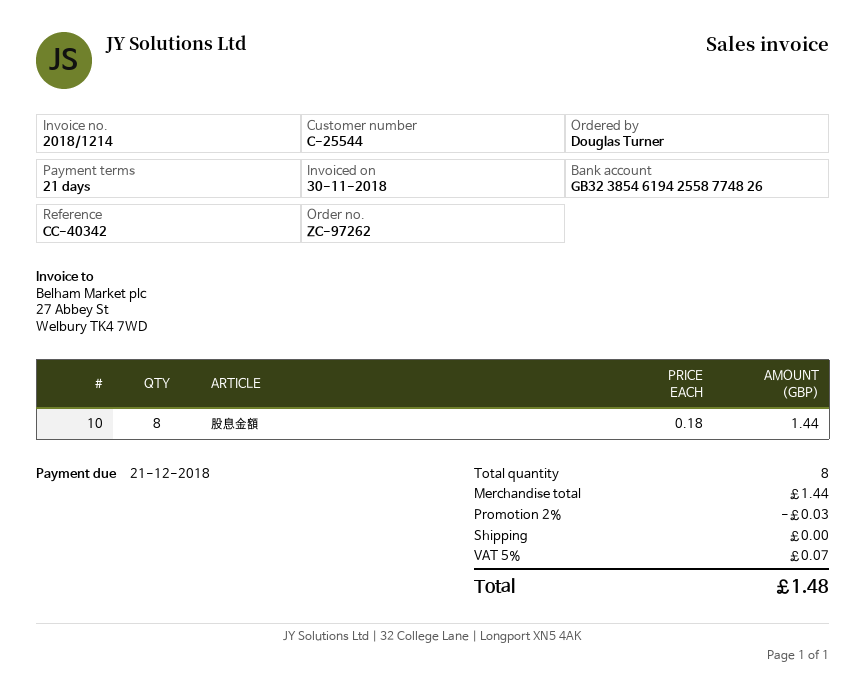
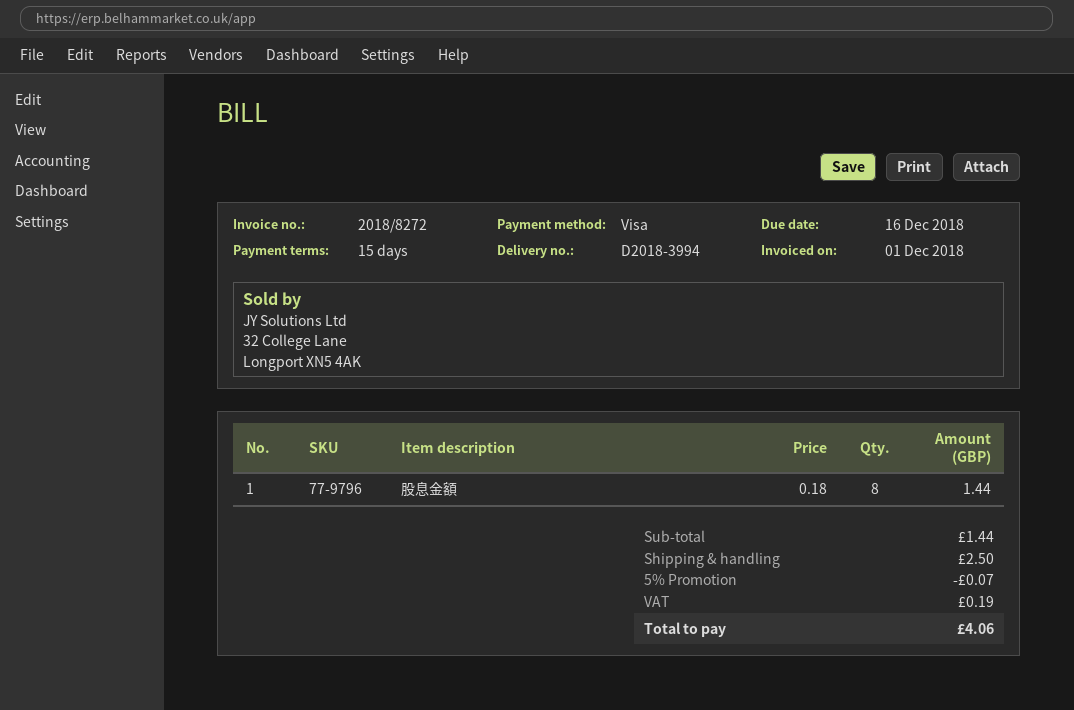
invoice number: 2018/1214 -> 2018/8272
invoice date: 2018-11-30 -> 2018-12-01
payment terms: 21 days -> 15 days
due date: 2018-12-21 -> 2018-12-16
discount: 2% = 0.03 -> 5% = 0.07
shipping: 0.00 -> 2.50
tax: 0.07 -> 0.19
total: 1.48 -> 4.06

